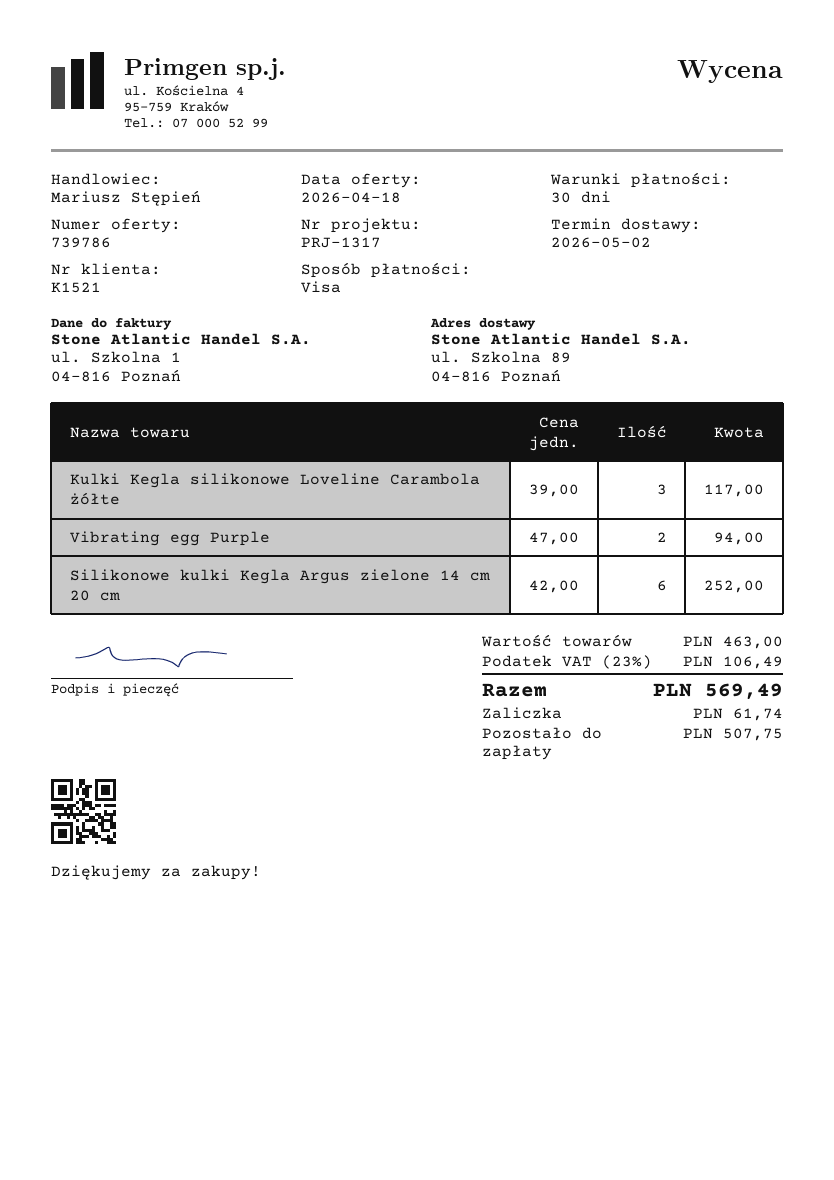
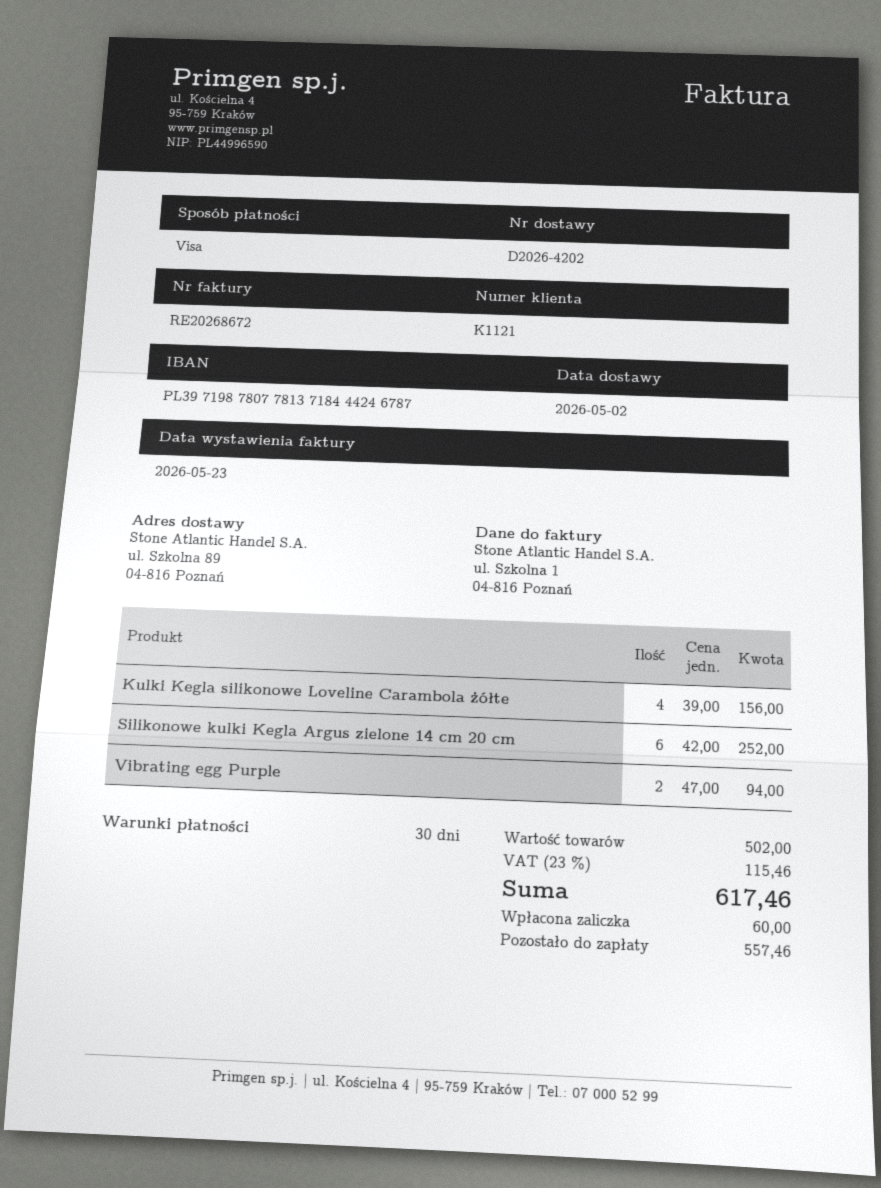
customer number: K1521 -> K1121
Kulki Kegla silikonowe Loveline Carambola żółte: 3 x 39.00 = 117.00 -> 4 x 39.00 = 156.00
subtotal: 463.00 -> 502.00
tax: 23% = 106.49 -> 23% = 115.46
total: 569.49 -> 617.46
deposit: 61.74 -> 60.00
balance: 507.75 -> 557.46

